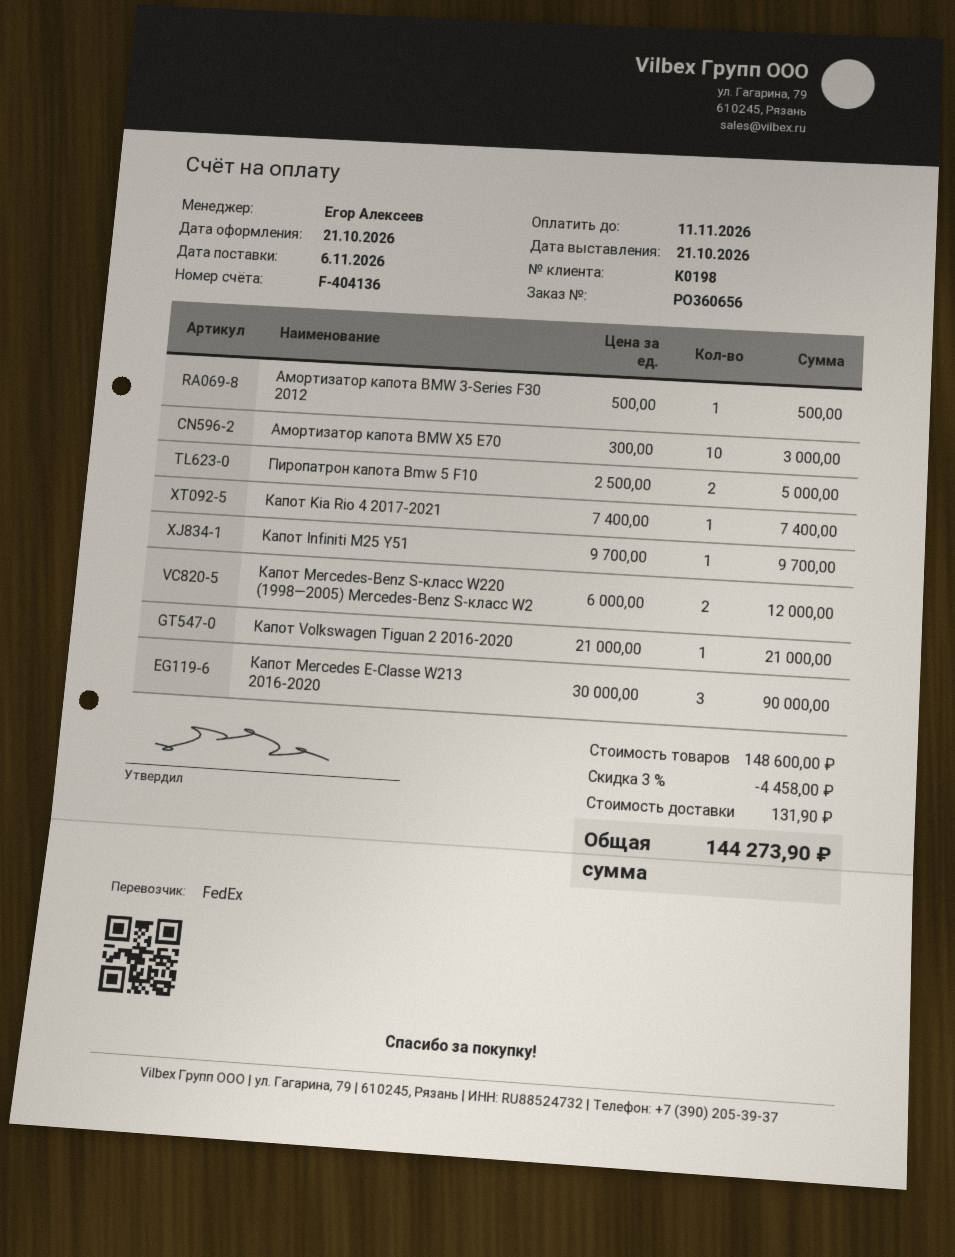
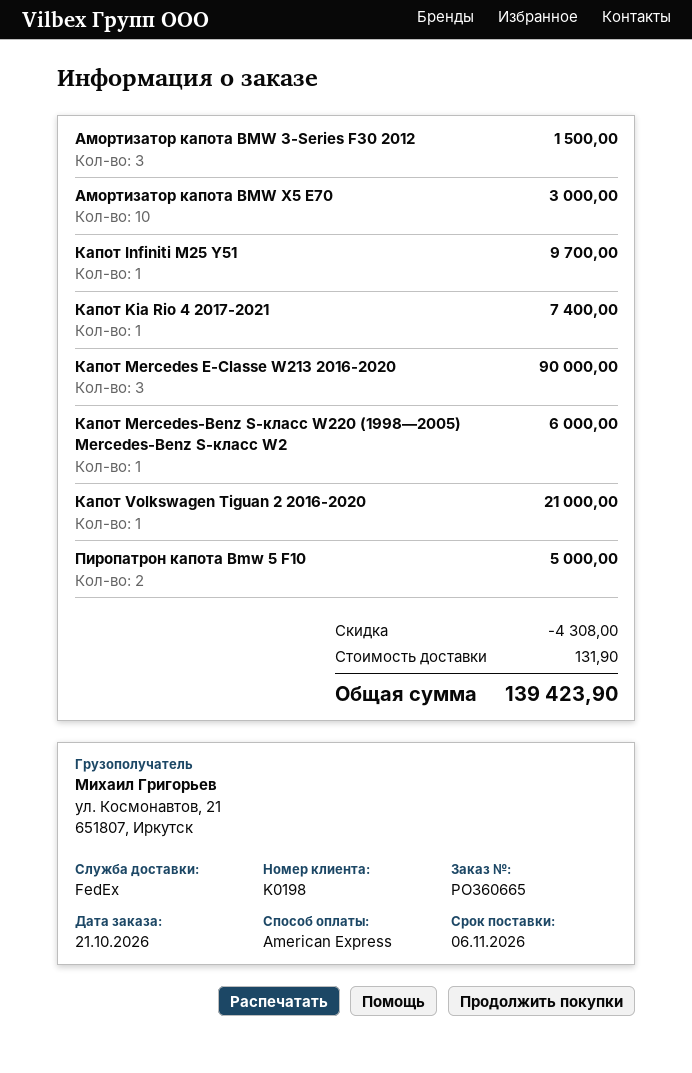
order number: PO360656 -> PO360665
Амортизатор капота BMW 3-Series F30 2012: 1 for 500.00 -> 3 for 1500.00
Капот Mercedes-Benz S-класс W220 (1998—2005) Mercedes-Benz S-класс W2: 2 for 12000.00 -> 1 for 6000.00
discount: 4458.00 -> 4308.00
total: 144273.90 -> 139423.90

